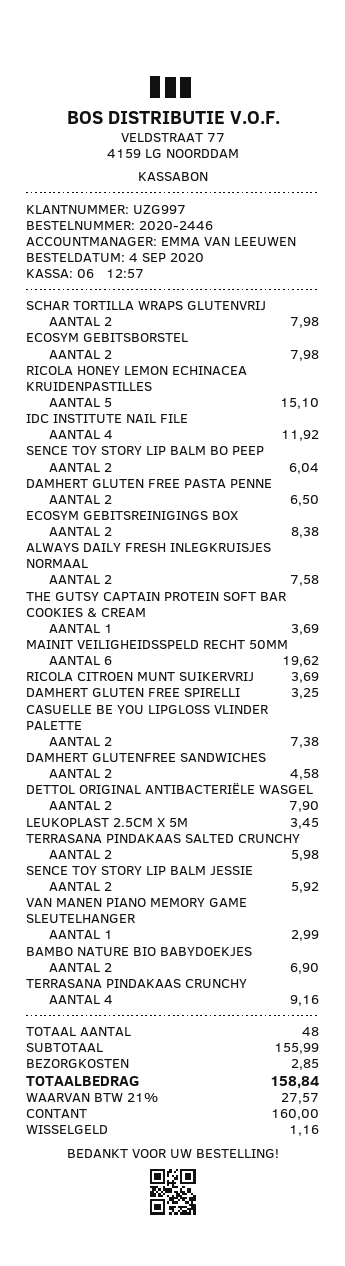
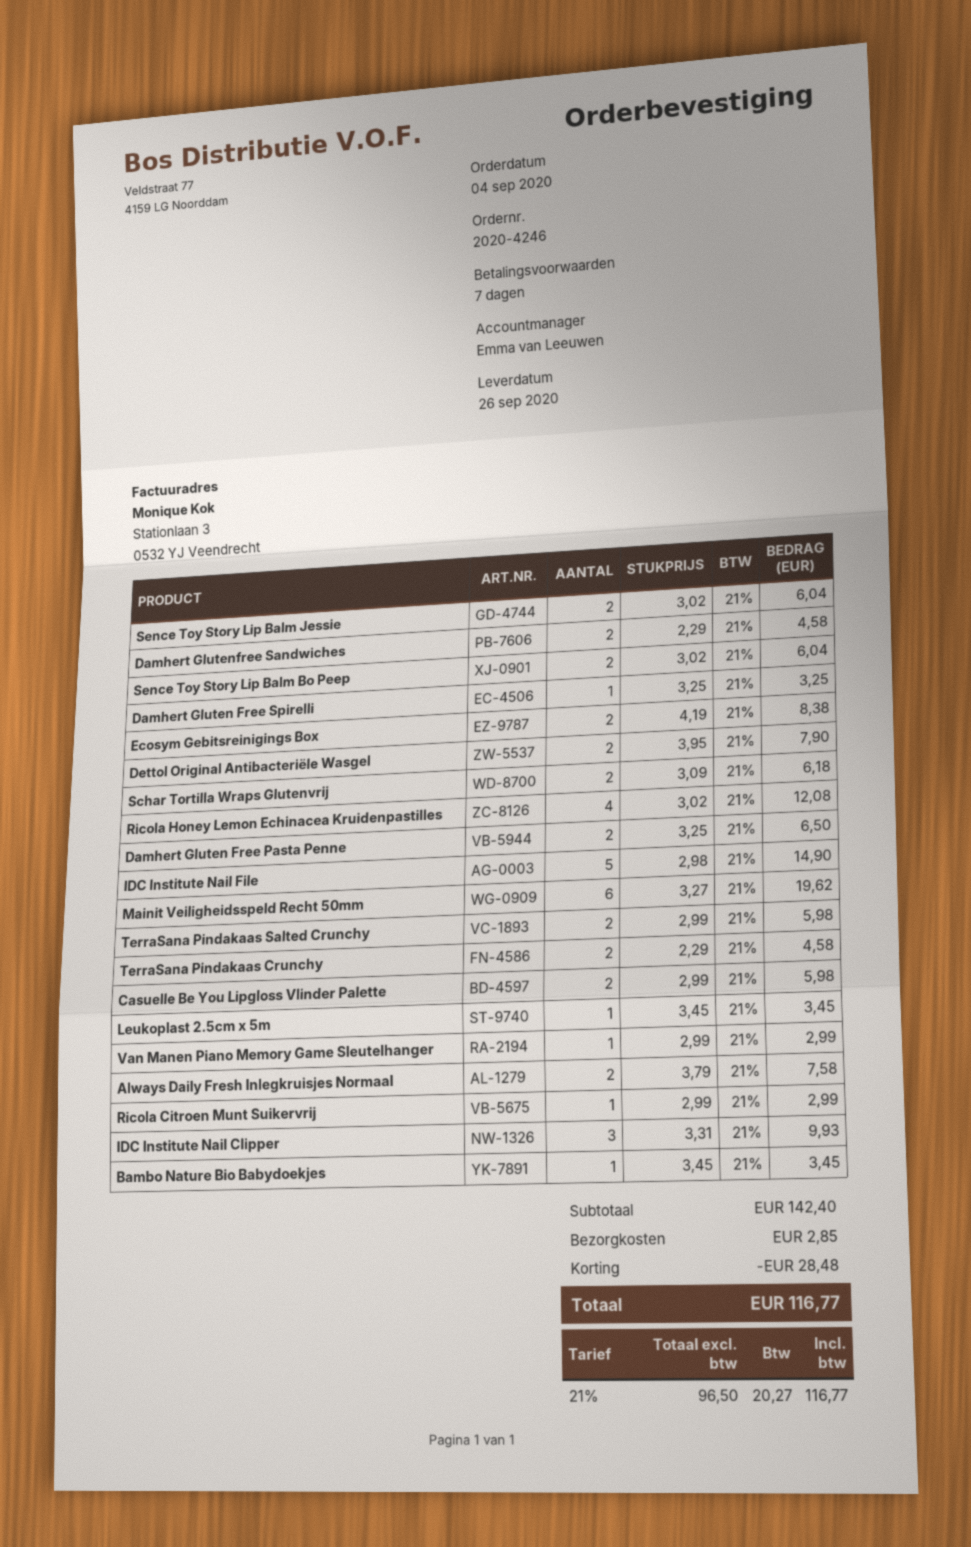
order number: 2020-2446 -> 2020-4246
SCHAR TORTILLA WRAPS GLUTENVRIJ: 2 for 7.98 -> 2 for 6.18
ECOSYM GEBITSBORSTEL: 2 for 7.98 -> none
RICOLA HONEY LEMON ECHINACEA KRUIDENPASTILLES: 5 for 15.10 -> 4 for 12.08
IDC INSTITUTE NAIL FILE: 4 for 11.92 -> 5 for 14.90
THE GUTSY CAPTAIN PROTEIN SOFT BAR COOKIES & CREAM: 1 for 3.69 -> none
RICOLA CITROEN MUNT SUIKERVRIJ: 1 for 3.69 -> 1 for 2.99
CASUELLE BE YOU LIPGLOSS VLINDER PALETTE: 2 for 7.38 -> 2 for 5.98
SENCE TOY STORY LIP BALM JESSIE: 2 for 5.92 -> 2 for 6.04
BAMBO NATURE BIO BABYDOEKJES: 2 for 6.90 -> 1 for 3.45
TERRASANA PINDAKAAS CRUNCHY: 4 for 9.16 -> 2 for 4.58
IDC Institute Nail Clipper: none -> 3 for 9.93
subtotal: 155.99 -> 142.40
discount: none -> 28.48
tax: 21% = 27.57 -> 21% = 20.27
total: 158.84 -> 116.77

